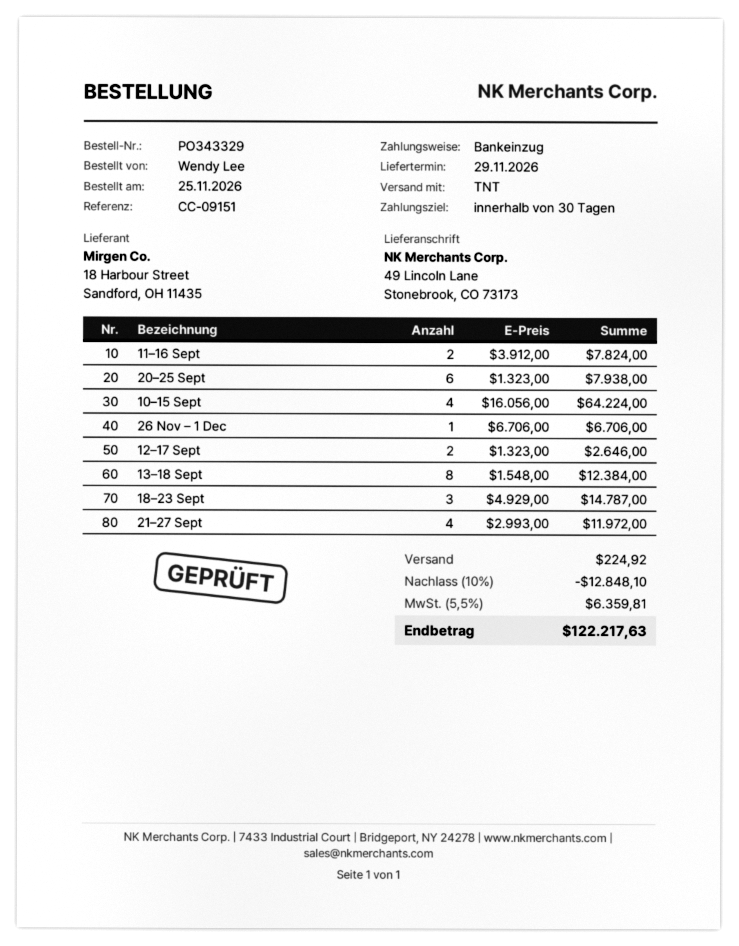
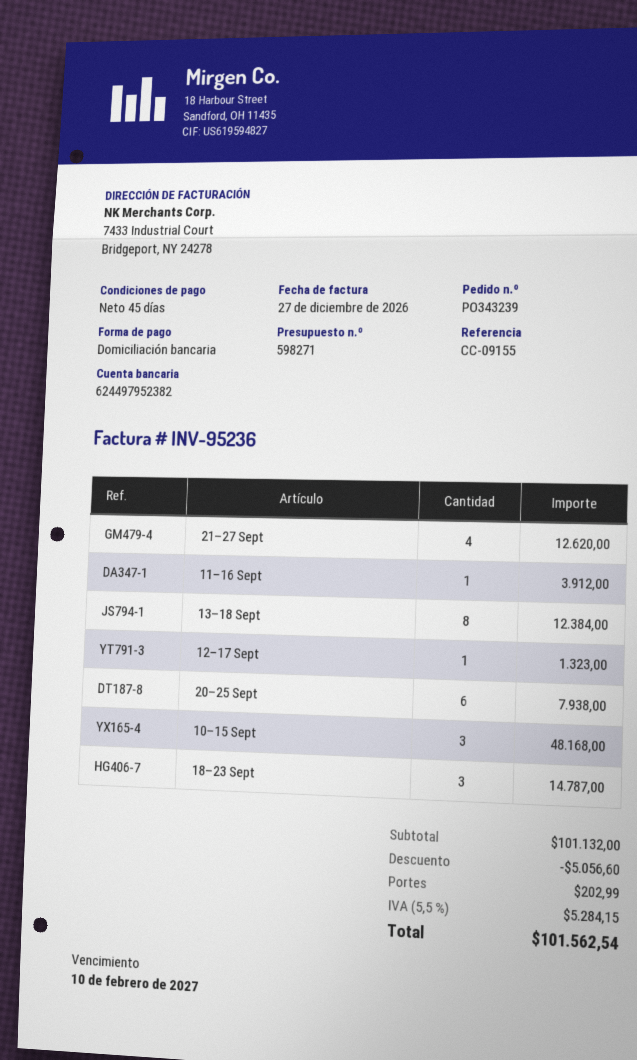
order number: PO343329 -> PO343239
payment terms: 30 days -> 45 days
reference: CC-09151 -> CC-09155
11–16 Sept: 2 for 7824.00 -> 1 for 3912.00
10–15 Sept: 4 for 64224.00 -> 3 for 48168.00
26 Nov – 1 Dec: 1 for 6706.00 -> none
12–17 Sept: 2 for 2646.00 -> 1 for 1323.00
21–27 Sept: 4 for 11972.00 -> 4 for 12620.00
discount: 12848.10 -> 5056.60
shipping: 224.92 -> 202.99
tax: 5.5% = 6359.81 -> 5.5% = 5284.15
total: 122217.63 -> 101562.54

